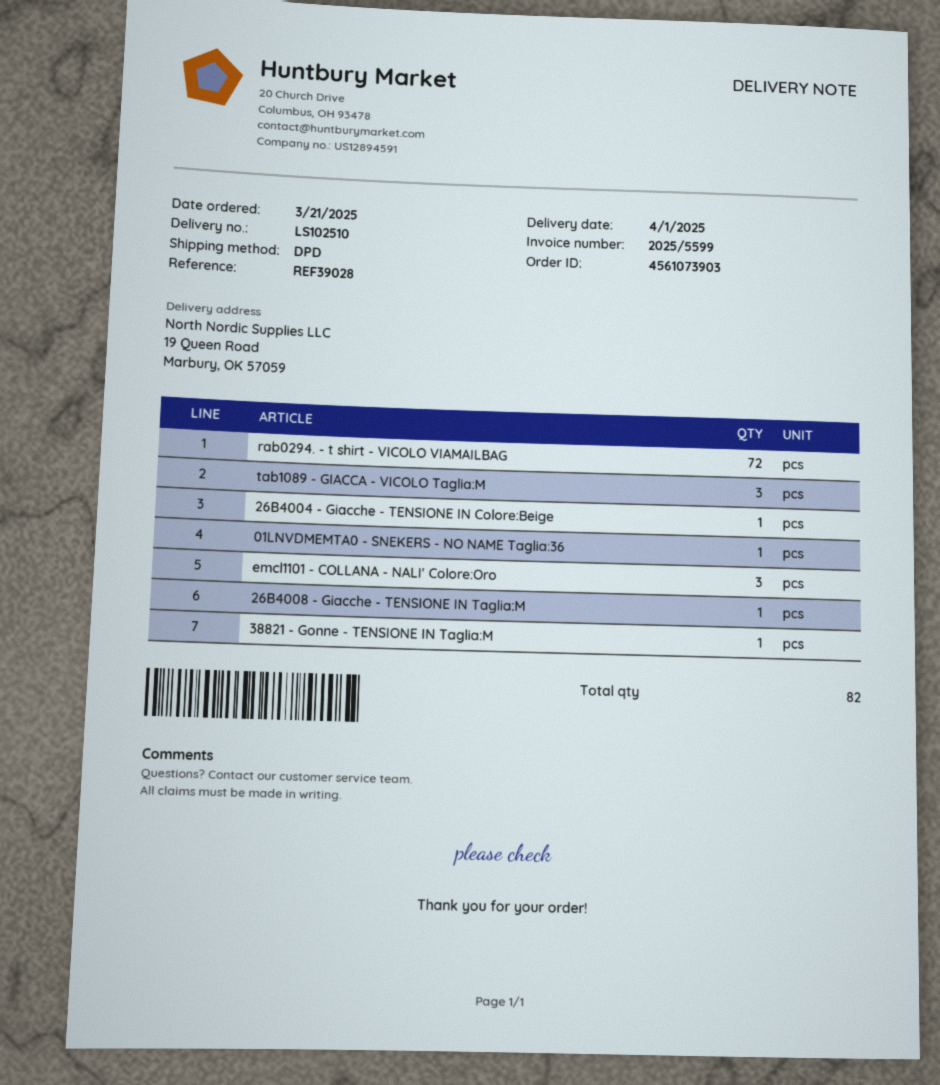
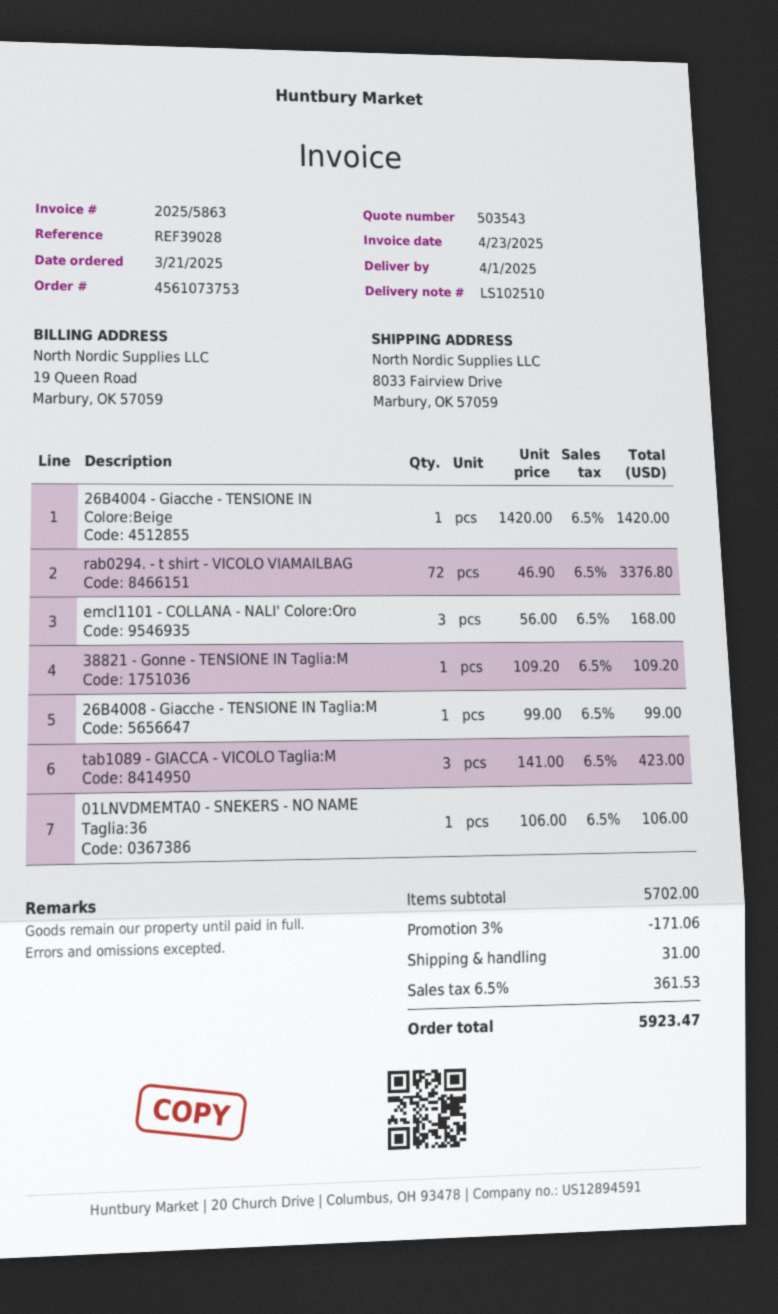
order number: 4561073903 -> 4561073753
invoice number: 2025/5599 -> 2025/5863
ship to: 19 Queen Road, Marbury, OK 57059 -> 8033 Fairview Drive, Marbury, OK 57059

